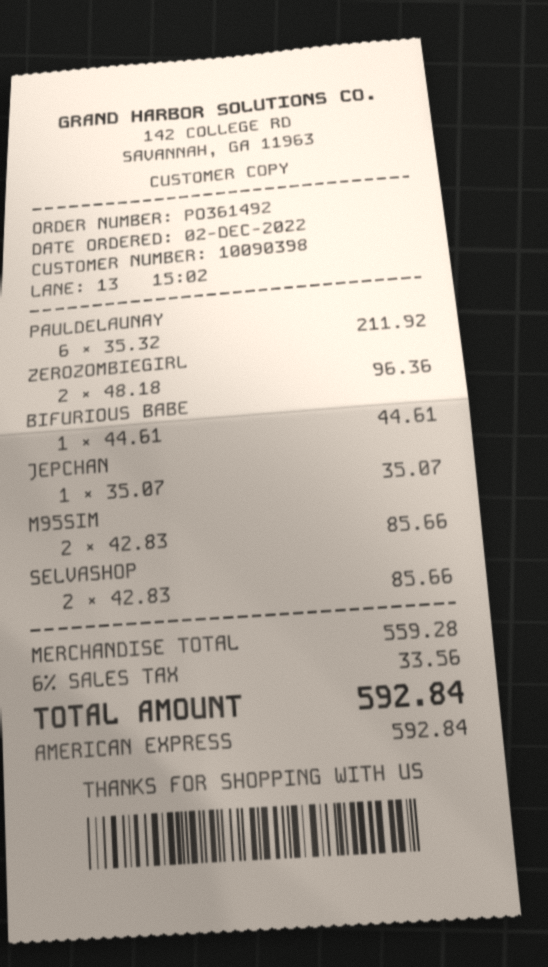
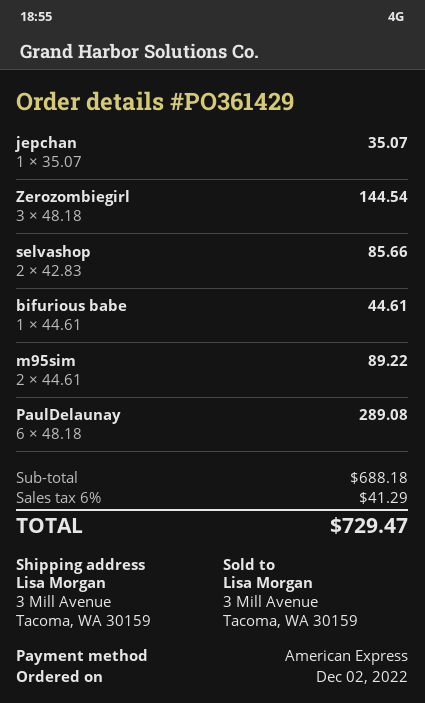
order number: PO361492 -> PO361429
PAULDELAUNAY: 6 x 35.32 = 211.92 -> 6 x 48.18 = 289.08
ZEROZOMBIEGIRL: 2 x 48.18 = 96.36 -> 3 x 48.18 = 144.54
M95SIM: 2 x 42.83 = 85.66 -> 2 x 44.61 = 89.22
subtotal: 559.28 -> 688.18
tax: 6% = 33.56 -> 6% = 41.29
total: 592.84 -> 729.47

